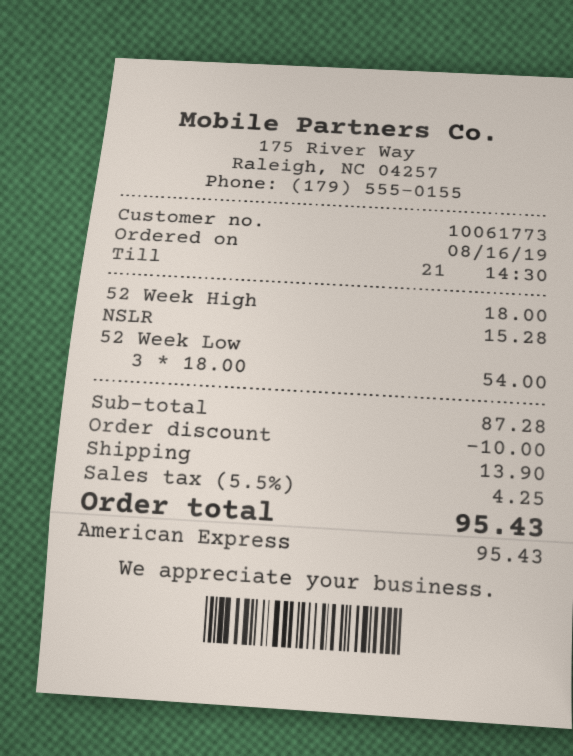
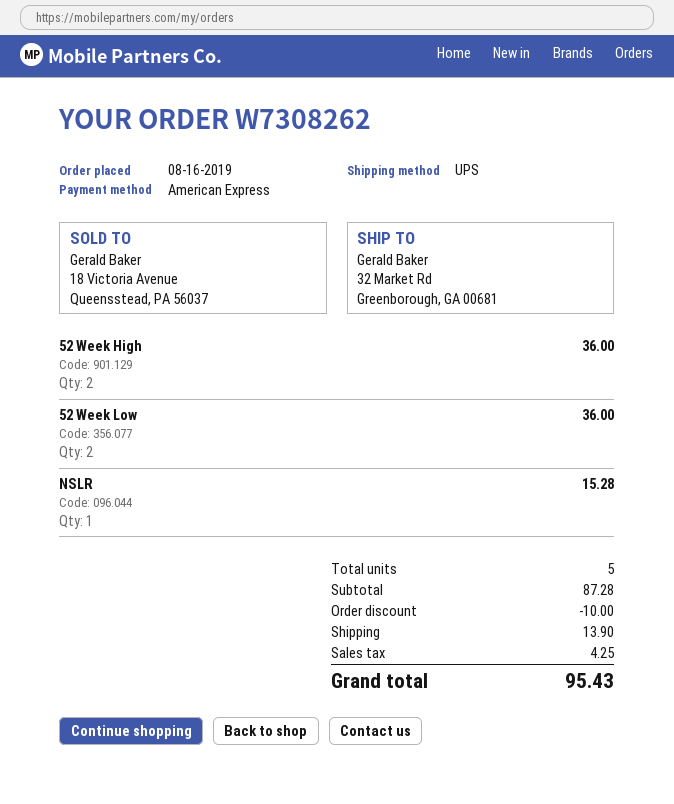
52 Week High: 1 for 18.00 -> 2 for 36.00
52 Week Low: 3 for 54.00 -> 2 for 36.00

